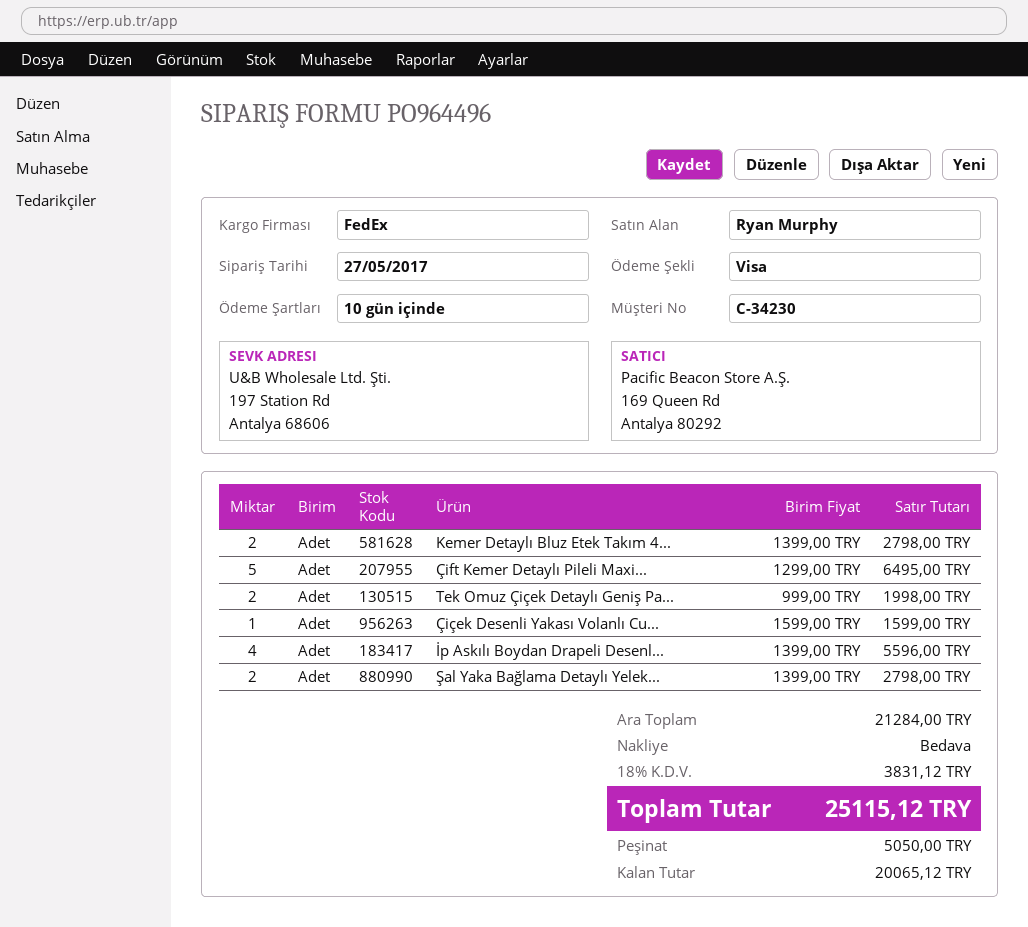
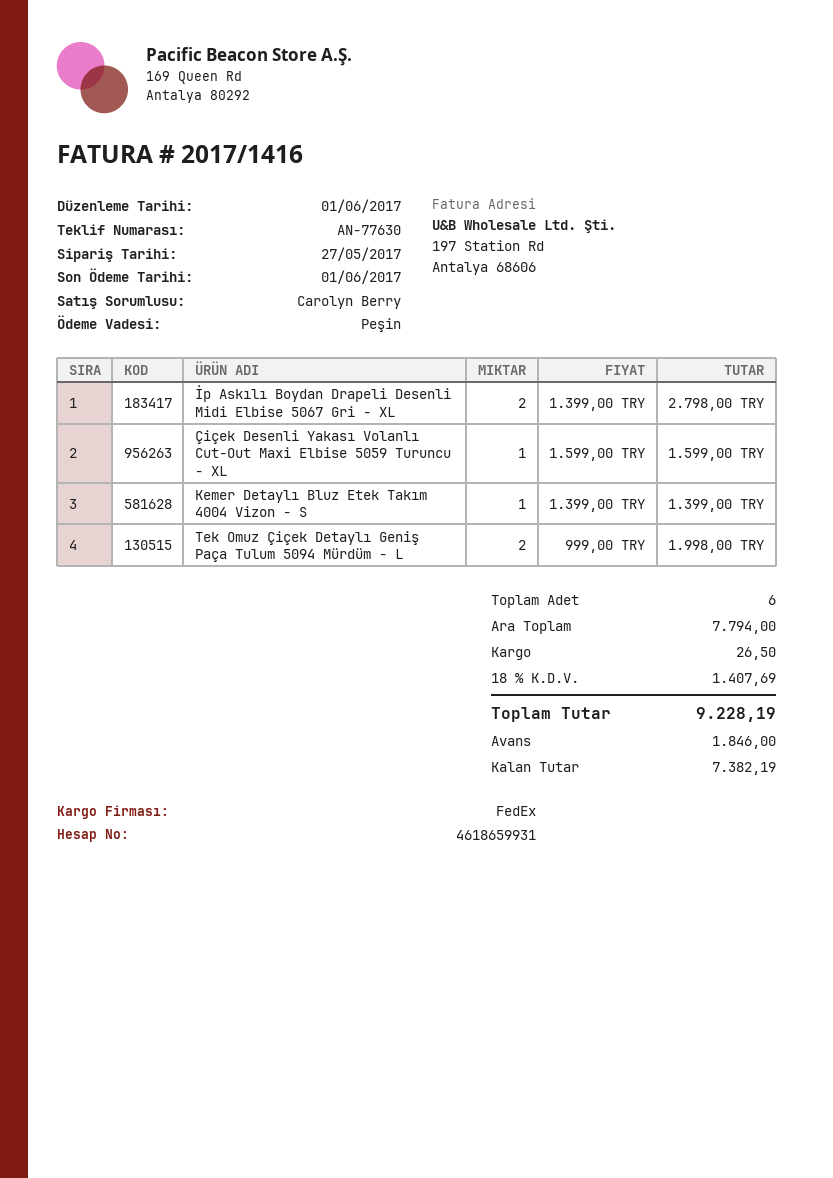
payment terms: 10 days -> on receipt
Kemer Detaylı Bluz Etek Takım 4...: 2 x 1399.00 = 2798.00 -> 1 x 1399.00 = 1399.00
Çift Kemer Detaylı Pileli Maxi...: 5 x 1299.00 = 6495.00 -> none
İp Askılı Boydan Drapeli Desenl...: 4 x 1399.00 = 5596.00 -> 2 x 1399.00 = 2798.00
Şal Yaka Bağlama Detaylı Yelek...: 2 x 1399.00 = 2798.00 -> none
subtotal: 21284.00 -> 7794.00
shipping: 0.00 -> 26.50
tax: 18% = 3831.12 -> 18% = 1407.69
total: 25115.12 -> 9228.19
deposit: 5050.00 -> 1846.00
balance: 20065.12 -> 7382.19

